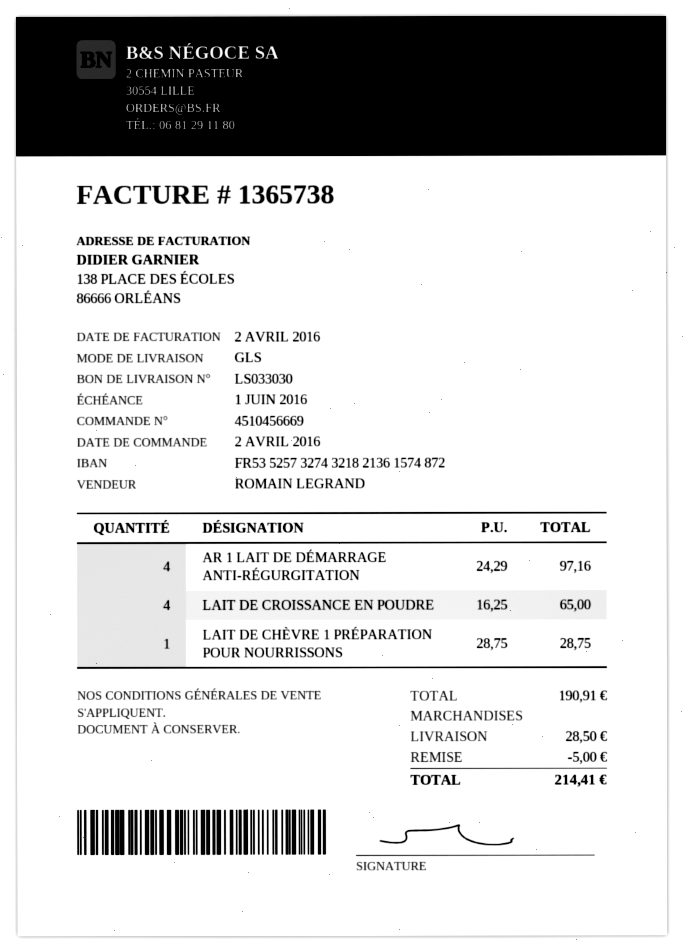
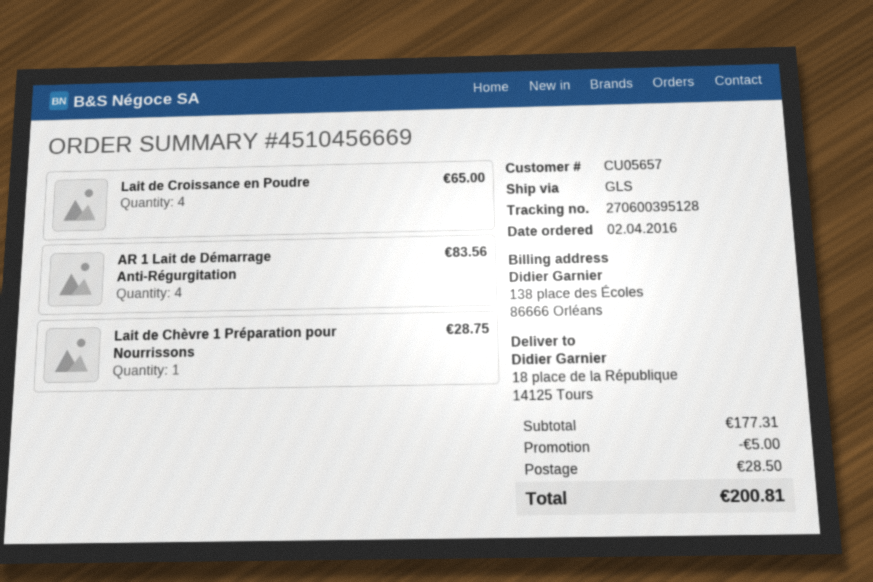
AR 1 LAIT DE DÉMARRAGE ANTI-RÉGURGITATION: 4 for 97.16 -> 4 for 83.56
subtotal: 190.91 -> 177.31
total: 214.41 -> 200.81

